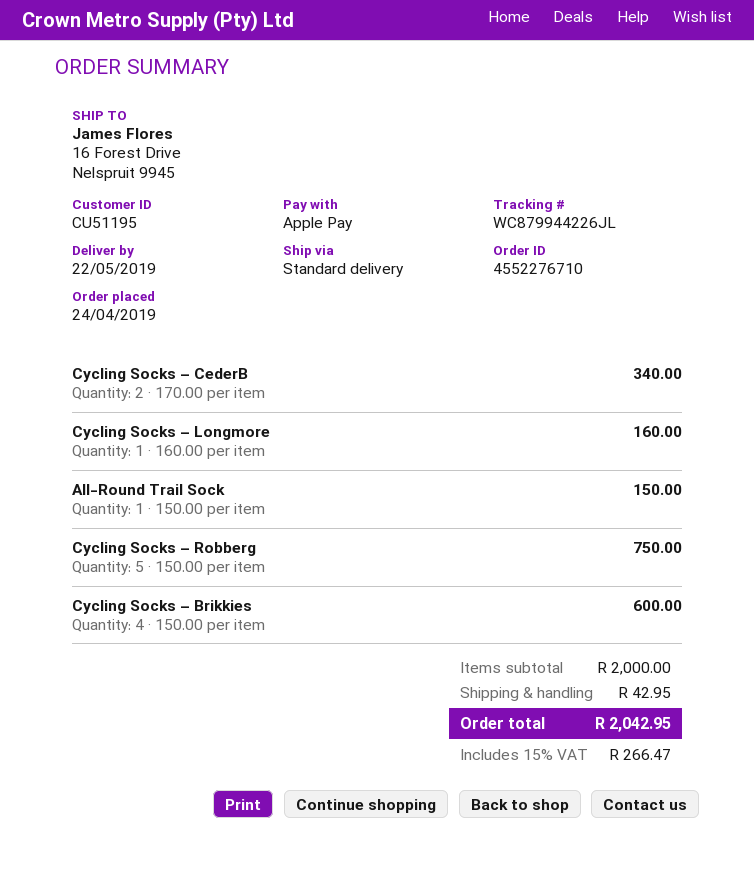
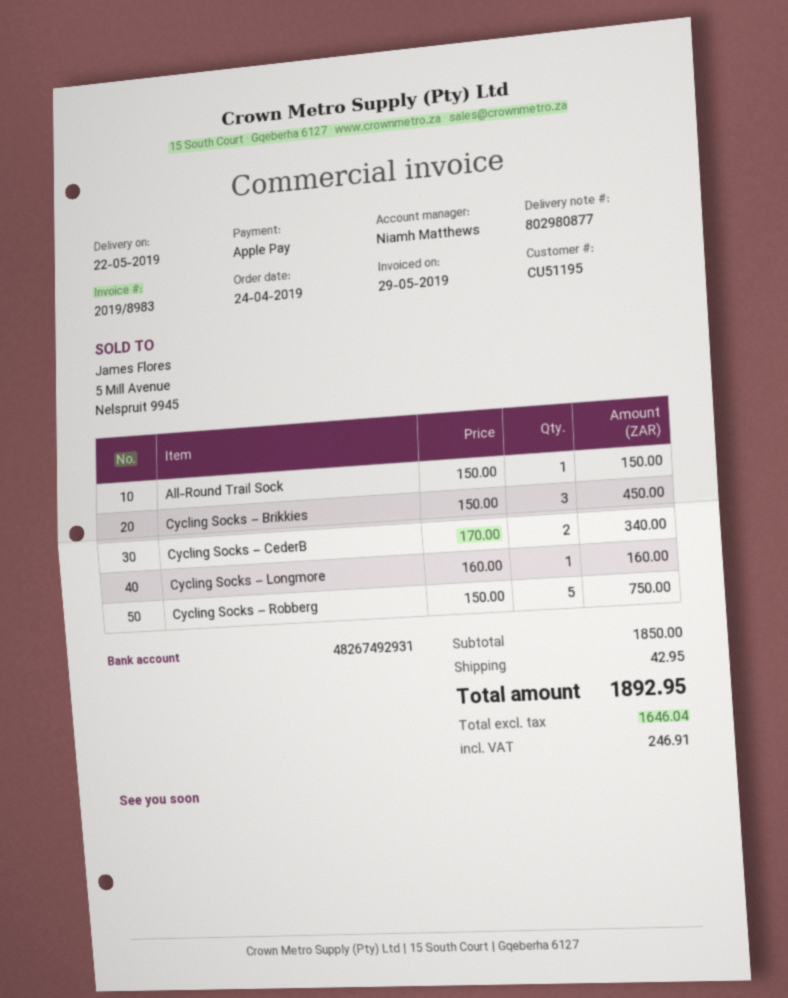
Cycling Socks – Brikkies: 4 x 150.00 = 600.00 -> 3 x 150.00 = 450.00
subtotal: 2000.00 -> 1850.00
tax: 266.47 -> 246.91
total: 2042.95 -> 1892.95

